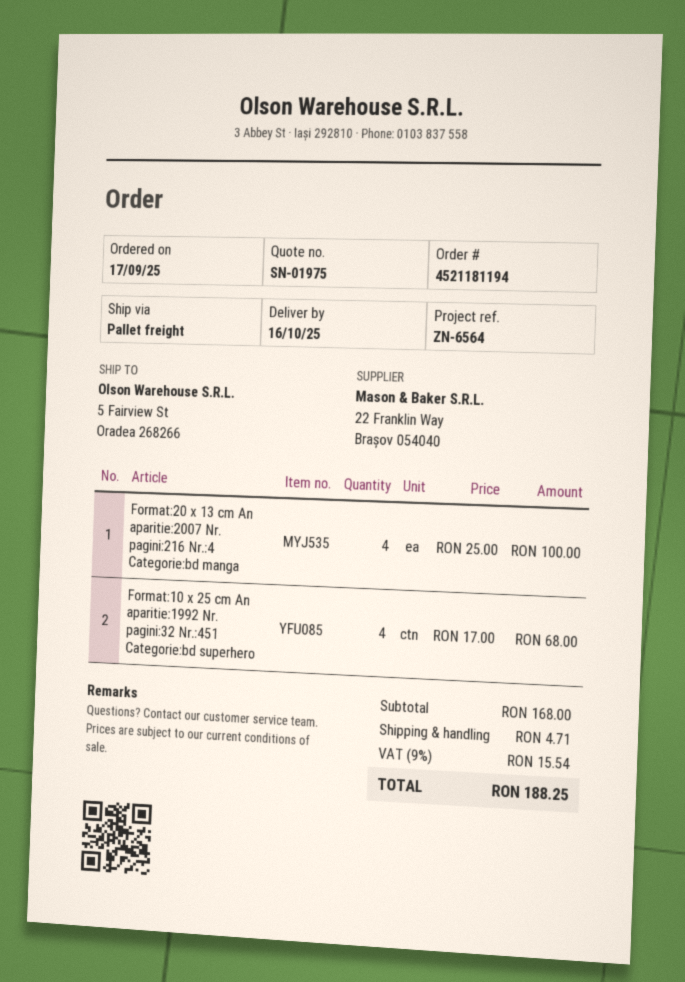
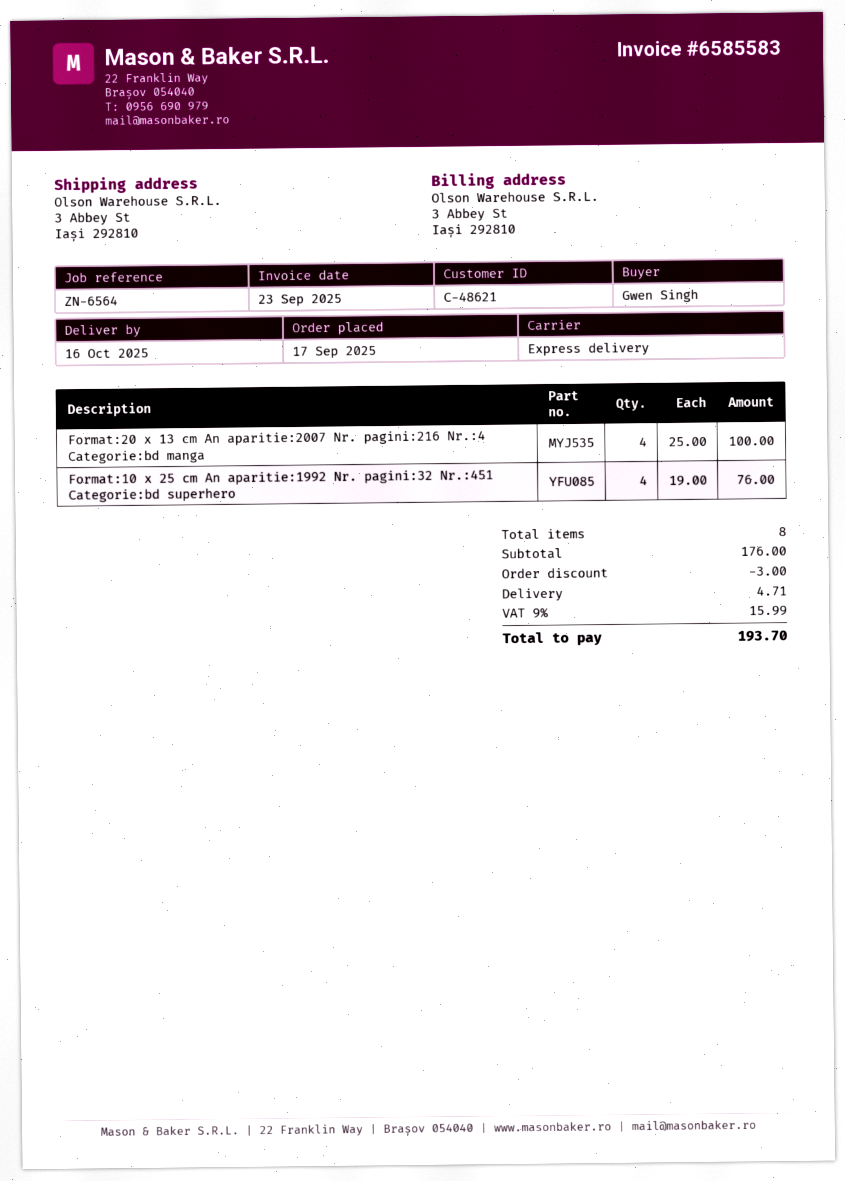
shipping method: pallet freight -> express
ship to: 5 Fairview St, Oradea 268266 -> 3 Abbey St, Iași 292810
Format:10 x 25 cm An aparitie:1992 Nr. pagini:32 Nr.:451 Categorie:bd superhero: 4 x 17.00 = 68.00 -> 4 x 19.00 = 76.00
subtotal: 168.00 -> 176.00
discount: none -> 3.00
tax: 9% = 15.54 -> 9% = 15.99
total: 188.25 -> 193.70

